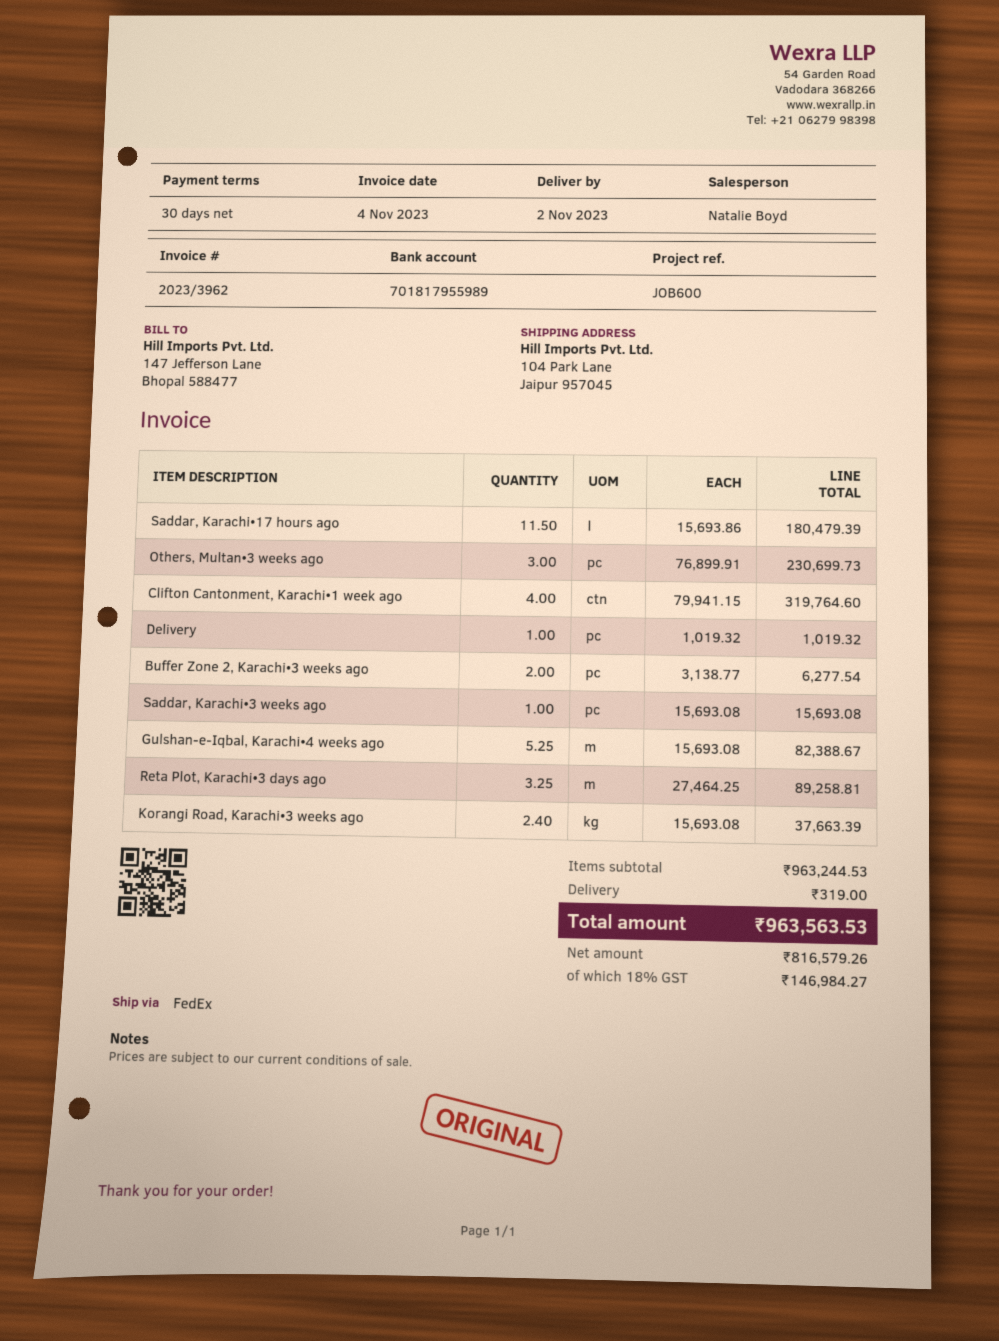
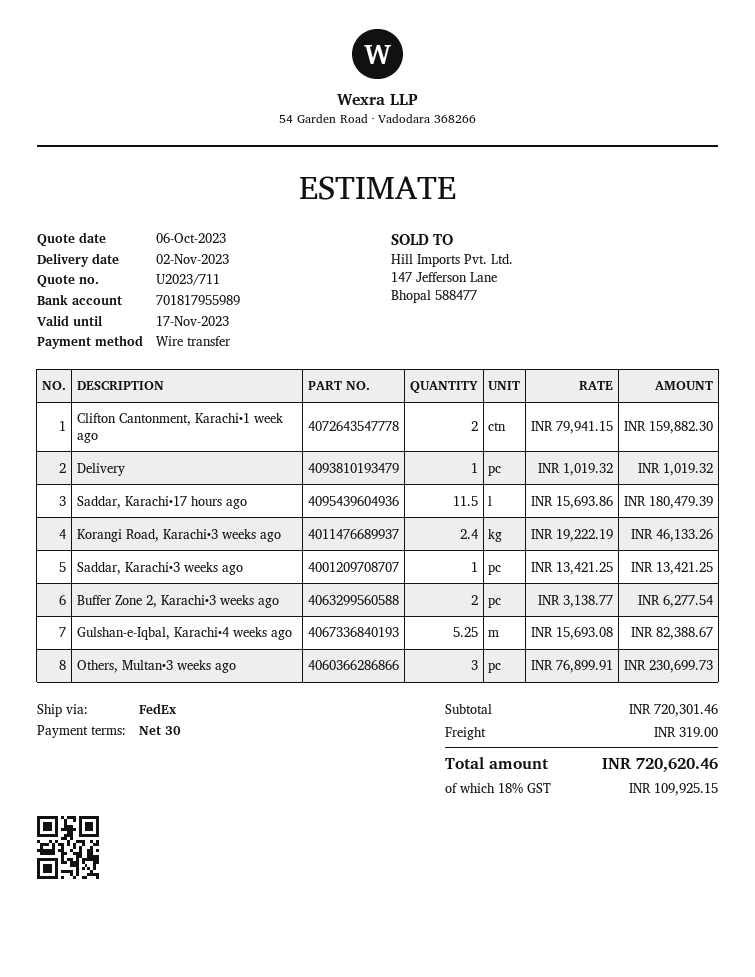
Clifton Cantonment, Karachi•1 week ago: 4 x 79941.15 = 319764.60 -> 2 x 79941.15 = 159882.30
Saddar, Karachi•3 weeks ago: 1 x 15693.08 = 15693.08 -> 1 x 13421.25 = 13421.25
Reta Plot, Karachi•3 days ago: 3.25 x 27464.25 = 89258.81 -> none
Korangi Road, Karachi•3 weeks ago: 2.4 x 15693.08 = 37663.39 -> 2.4 x 19222.19 = 46133.26
subtotal: 963244.53 -> 720301.46
tax: 18% = 146984.27 -> 18% = 109925.15
total: 963563.53 -> 720620.46

